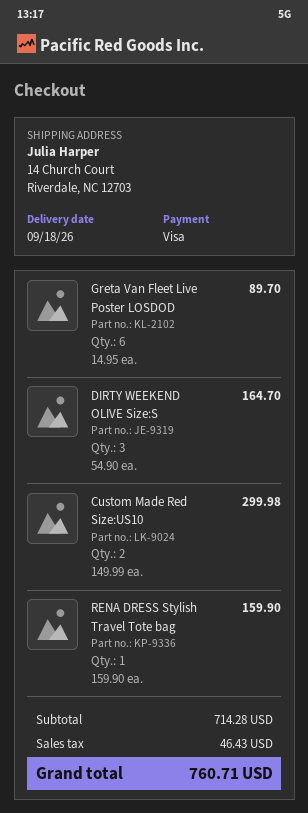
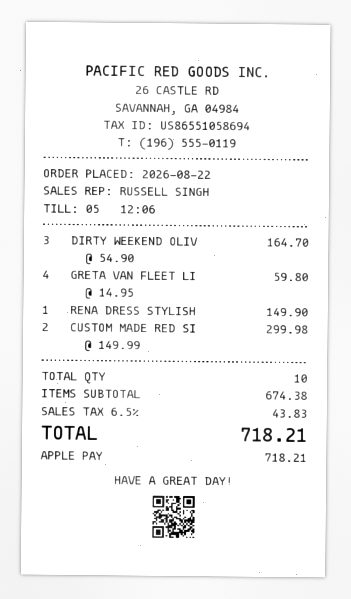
payment method: Visa -> Apple Pay
Greta Van Fleet Live Poster LOSDOD: 6 x 14.95 = 89.70 -> 4 x 14.95 = 59.80
RENA DRESS Stylish Travel Tote bag: 1 x 159.90 = 159.90 -> 1 x 149.90 = 149.90
subtotal: 714.28 -> 674.38
tax: 46.43 -> 43.83
total: 760.71 -> 718.21

